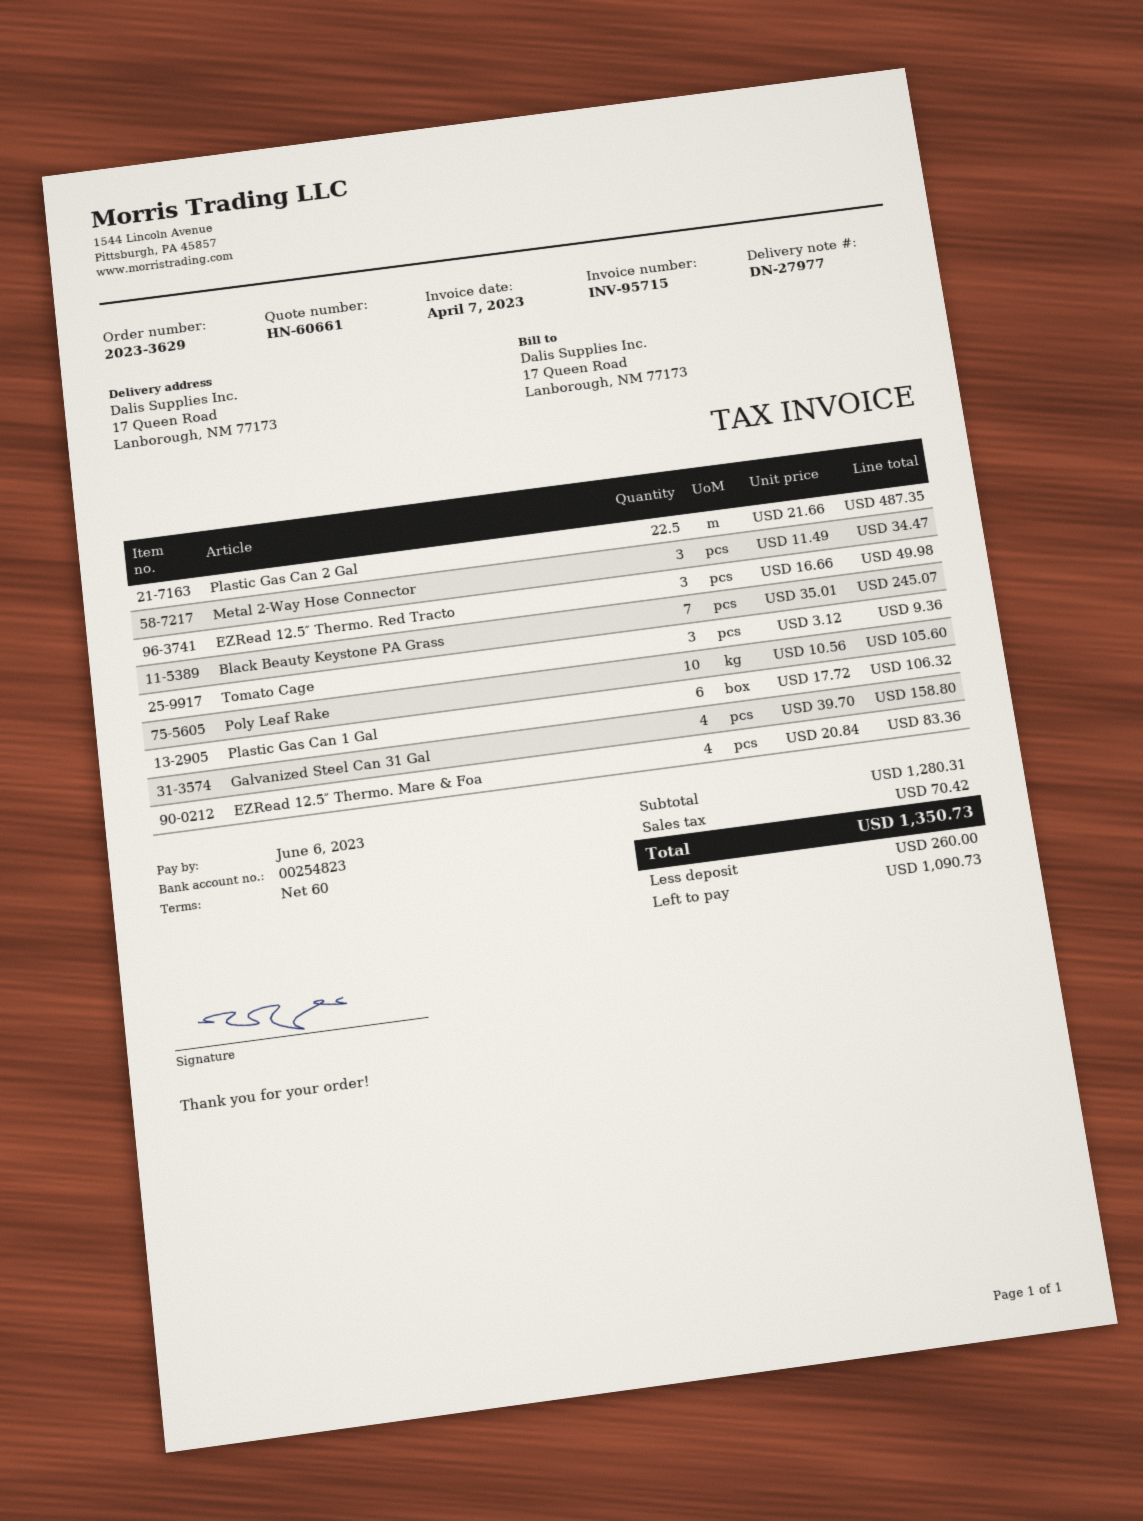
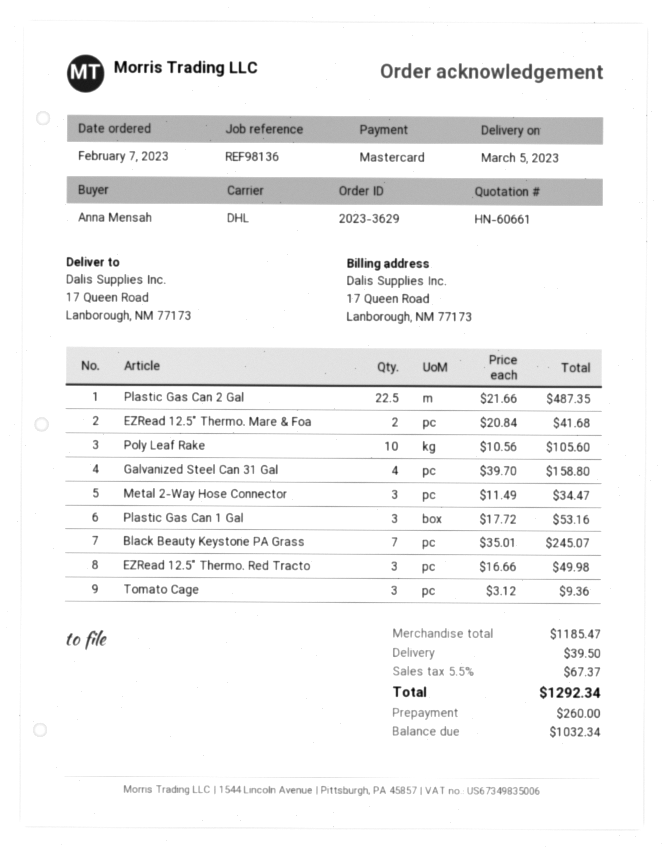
Plastic Gas Can 1 Gal: 6 x 17.72 = 106.32 -> 3 x 17.72 = 53.16
EZRead 12.5″ Thermo. Mare & Foa: 4 x 20.84 = 83.36 -> 2 x 20.84 = 41.68
subtotal: 1280.31 -> 1185.47
shipping: none -> 39.50
tax: 70.42 -> 67.37
total: 1350.73 -> 1292.34
balance: 1090.73 -> 1032.34

